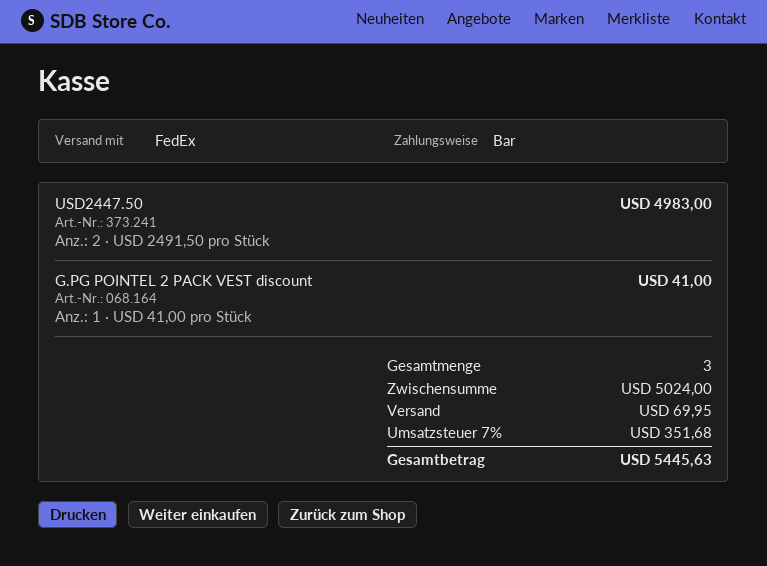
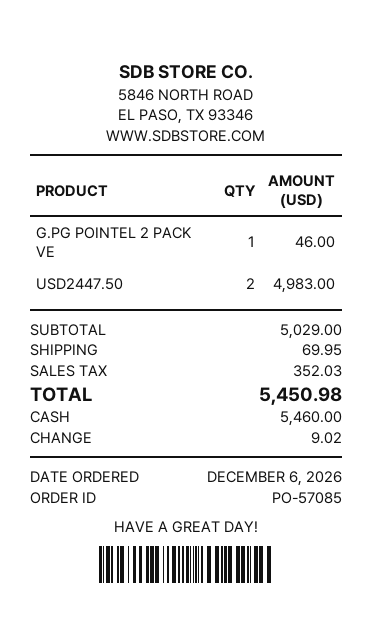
G.PG POINTEL 2 PACK VEST discount: 1 for 41.00 -> 1 for 46.00
subtotal: 5024.00 -> 5029.00
tax: 351.68 -> 352.03
total: 5445.63 -> 5450.98

